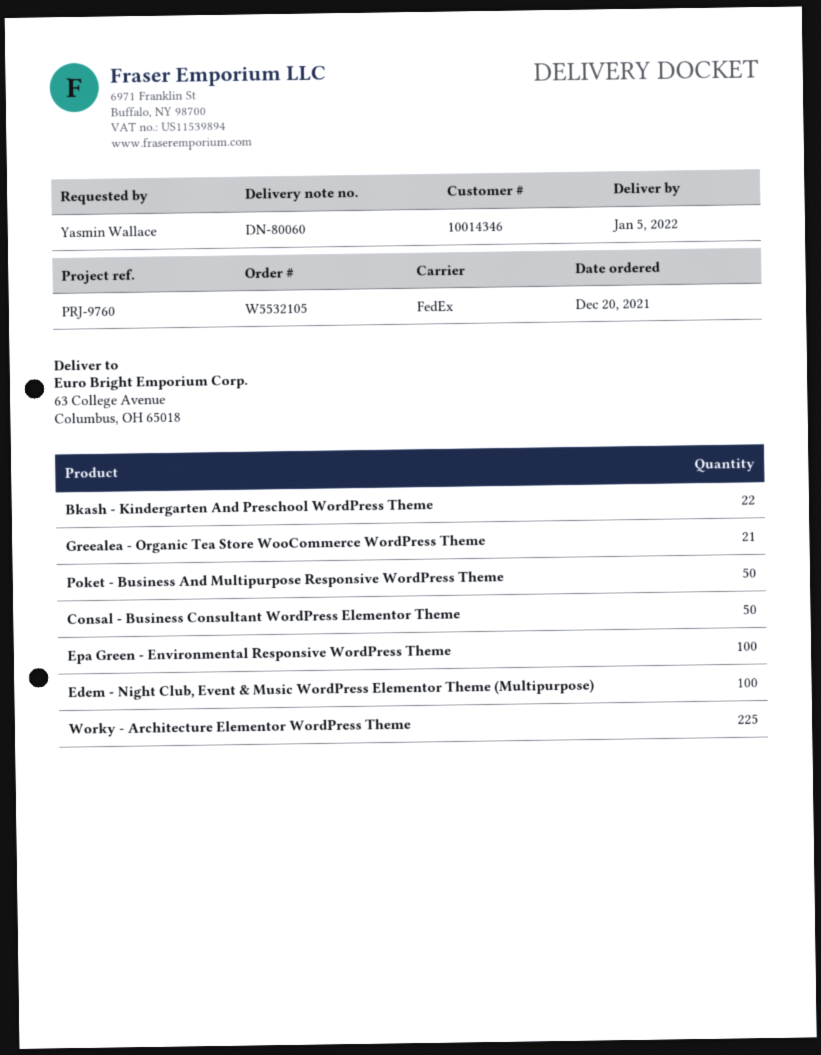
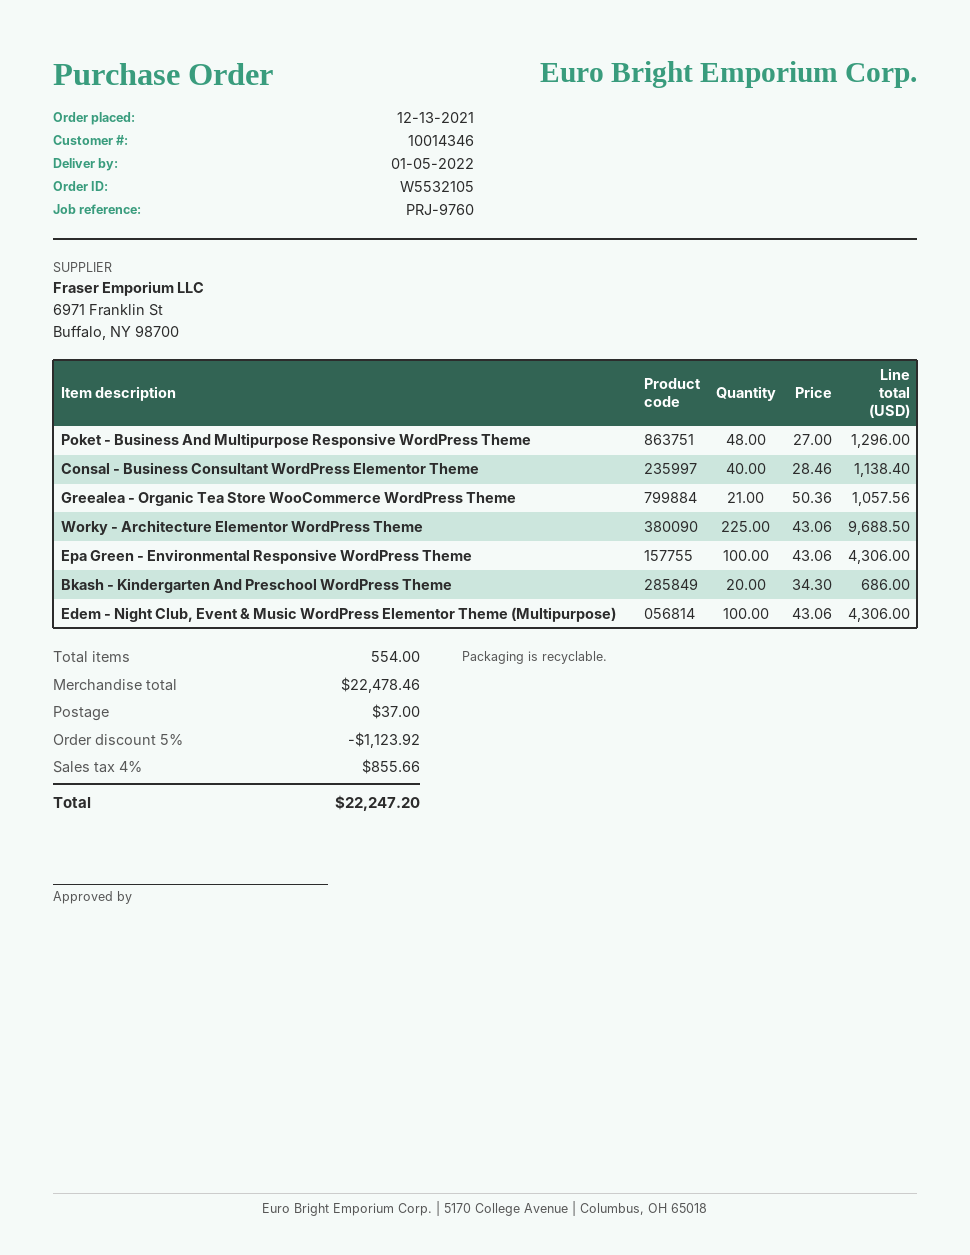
order date: 2021-12-20 -> 2021-12-13
Bkash - Kindergarten And Preschool WordPress Theme: 22 -> 20
Poket - Business And Multipurpose Responsive WordPress Theme: 50 -> 48
Consal - Business Consultant WordPress Elementor Theme: 50 -> 40

